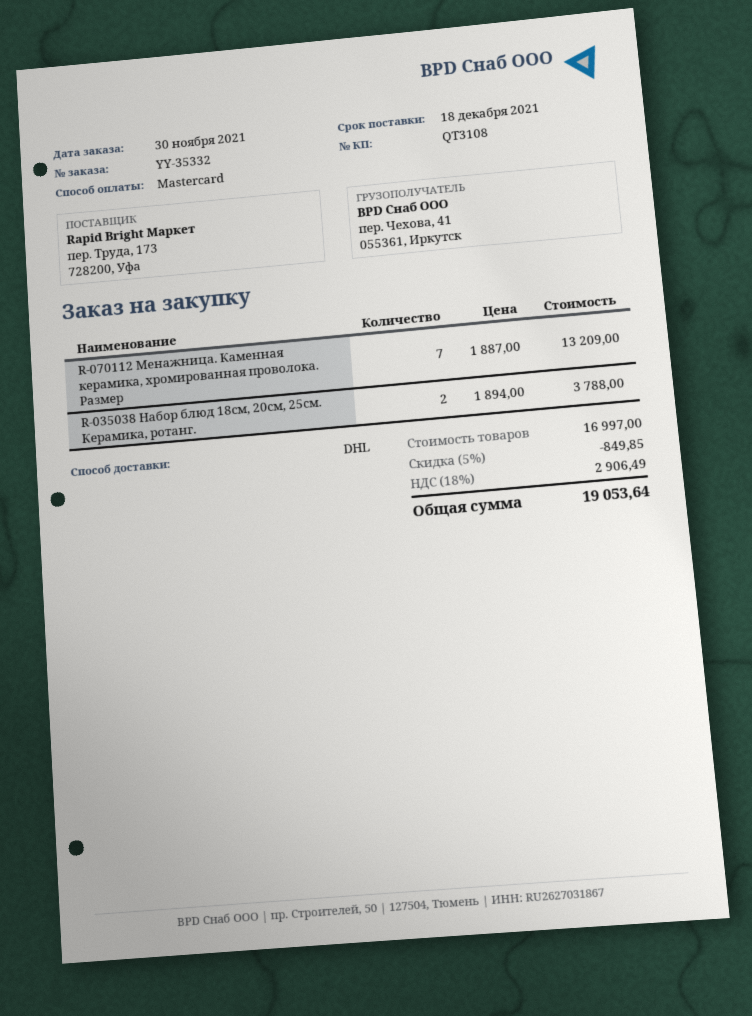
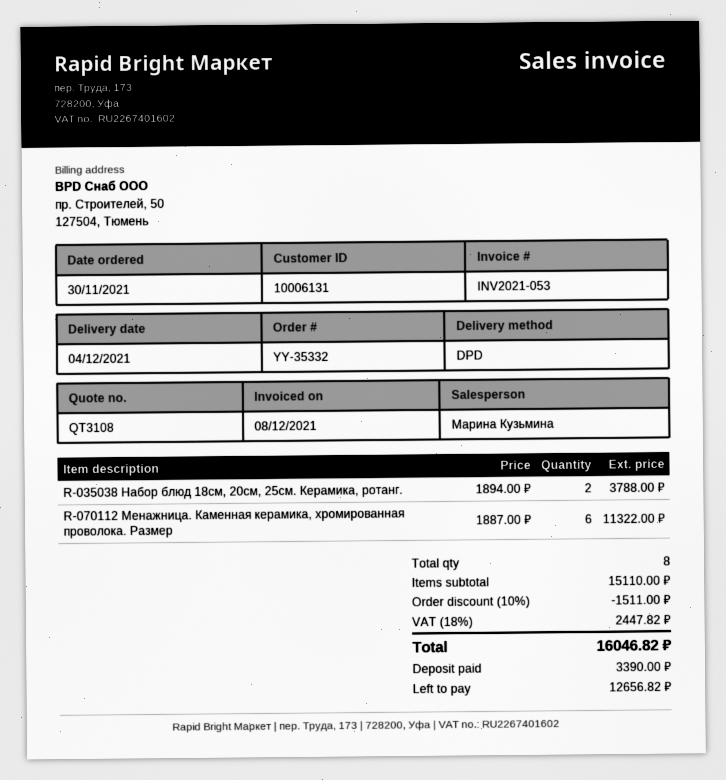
delivery date: 2021-12-18 -> 2021-12-04
shipping method: DHL -> DPD
R-070112 Менажница. Каменная керамика, хромированная проволока. Размер: 7 x 1887.00 = 13209.00 -> 6 x 1887.00 = 11322.00
subtotal: 16997.00 -> 15110.00
discount: 5% = 849.85 -> 10% = 1511.00
tax: 18% = 2906.49 -> 18% = 2447.82
total: 19053.64 -> 16046.82

